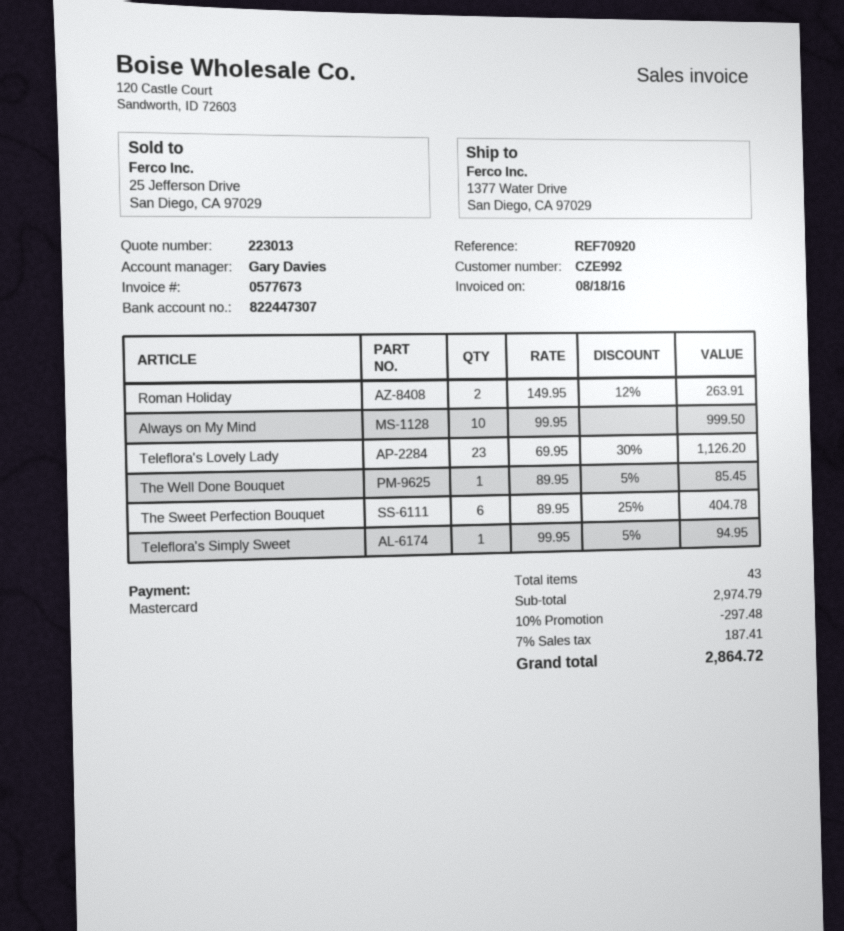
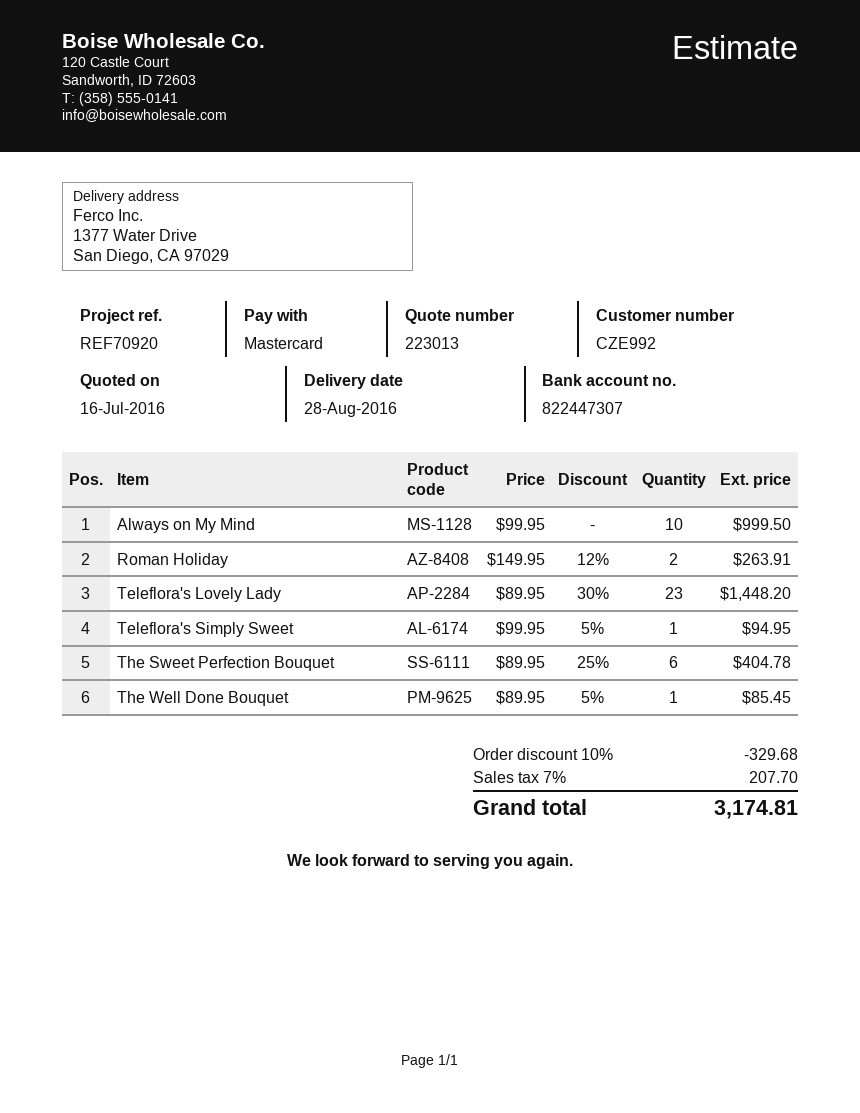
Teleflora's Lovely Lady: 23 x 69.95 - 30% = 1126.20 -> 23 x 89.95 - 30% = 1448.20
discount: 10% = 297.48 -> 10% = 329.68
tax: 7% = 187.41 -> 7% = 207.70
total: 2864.72 -> 3174.81

